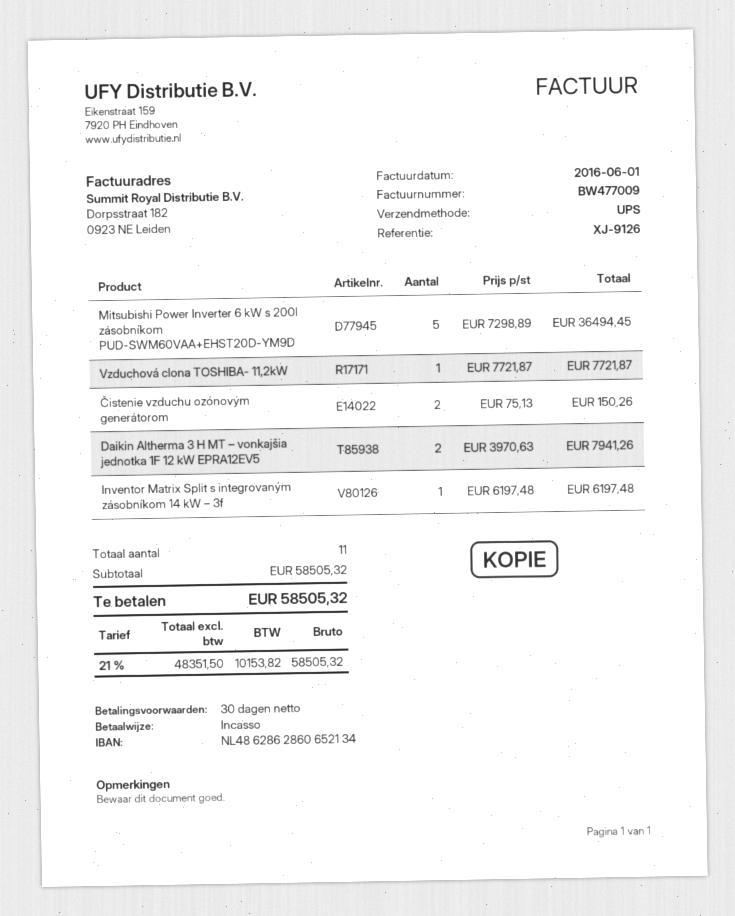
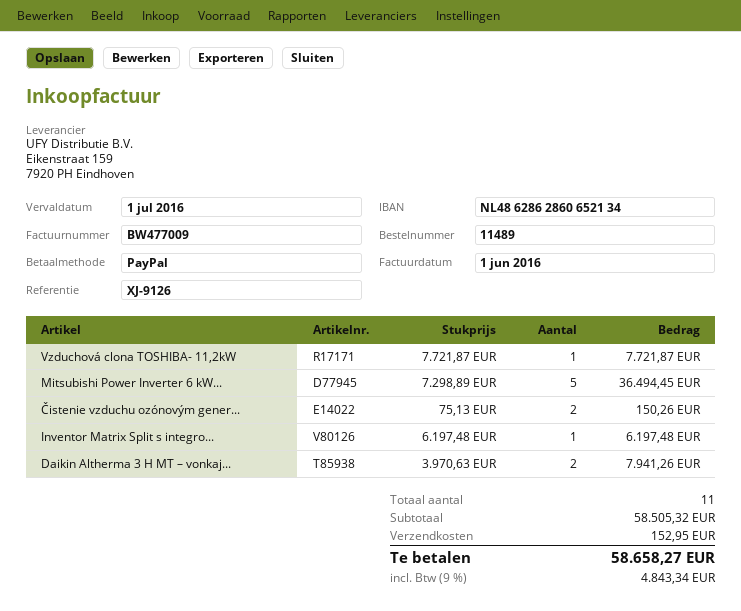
payment method: direct debit -> PayPal
shipping: none -> 152.95
tax: 21% = 10153.82 -> 9% = 4843.34
total: 58505.32 -> 58658.27

